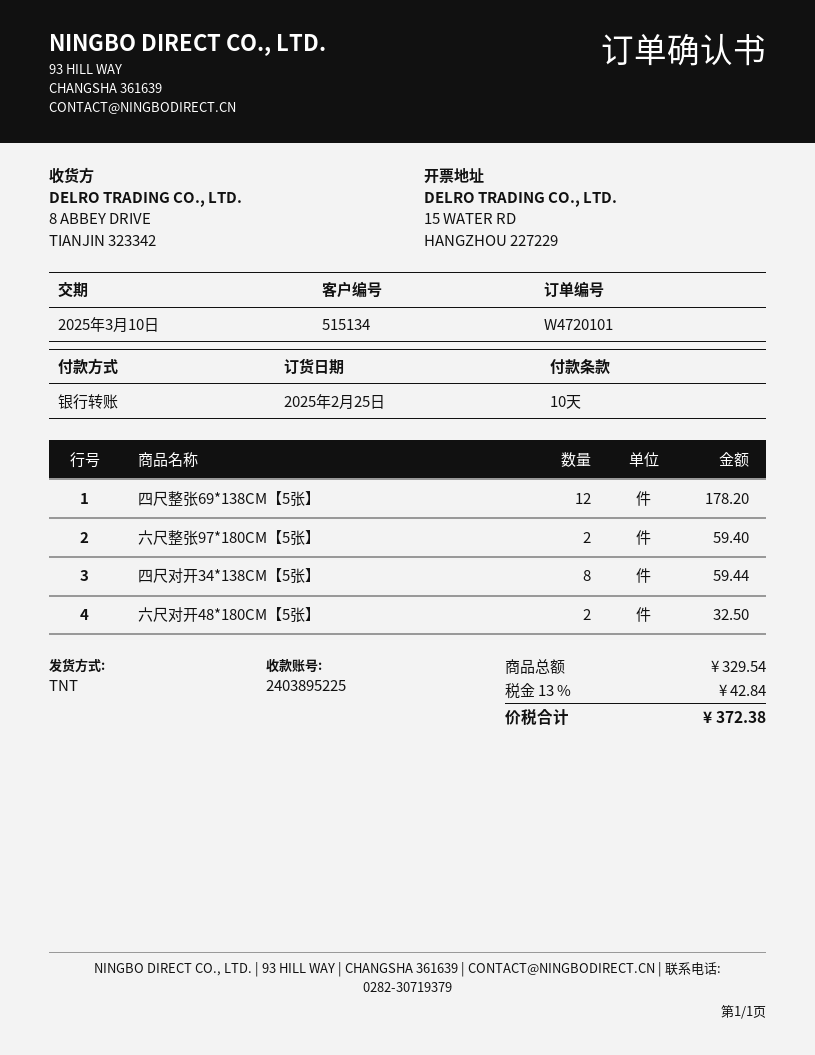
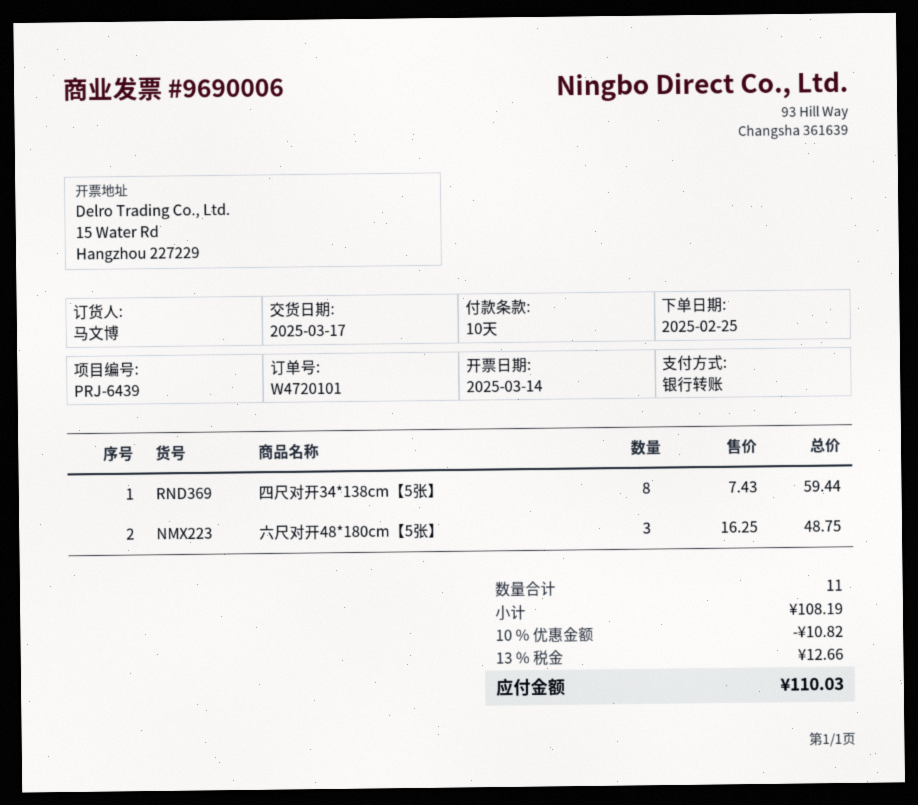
delivery date: 2025-03-10 -> 2025-03-17
四尺整张69*138CM【5张】: 12 for 178.20 -> none
六尺整张97*180CM【5张】: 2 for 59.40 -> none
六尺对开48*180CM【5张】: 2 for 32.50 -> 3 for 48.75
subtotal: 329.54 -> 108.19
discount: none -> 10% = 10.82
tax: 13% = 42.84 -> 13% = 12.66
total: 372.38 -> 110.03

